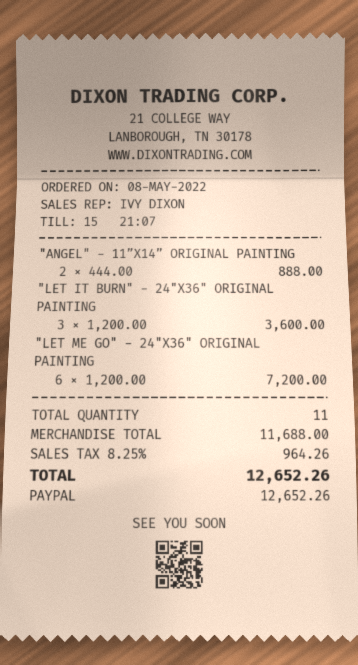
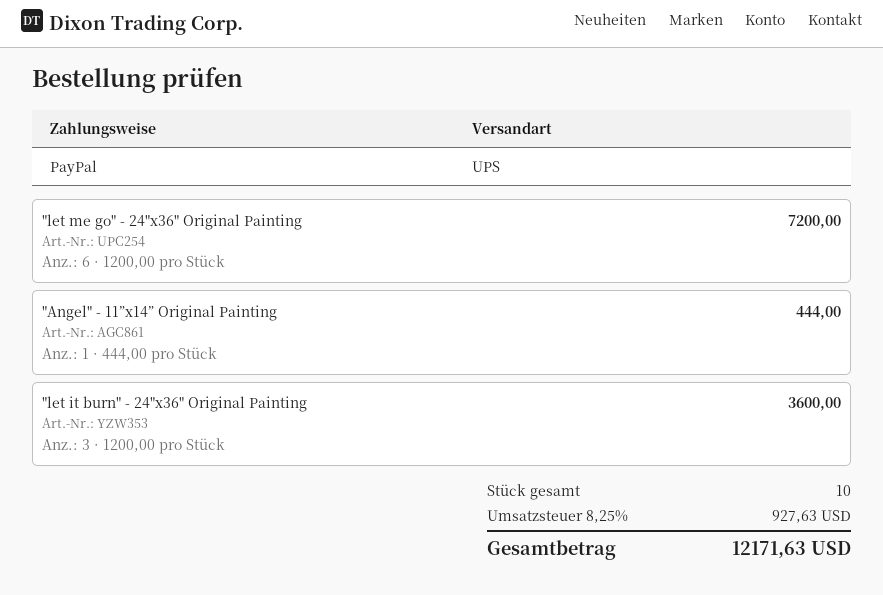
"ANGEL" - 11”X14” ORIGINAL PAINTING: 2 x 444.00 = 888.00 -> 1 x 444.00 = 444.00
total quantity: 11 -> 10
tax: 8.25% = 964.26 -> 8.25% = 927.63
total: 12652.26 -> 12171.63

